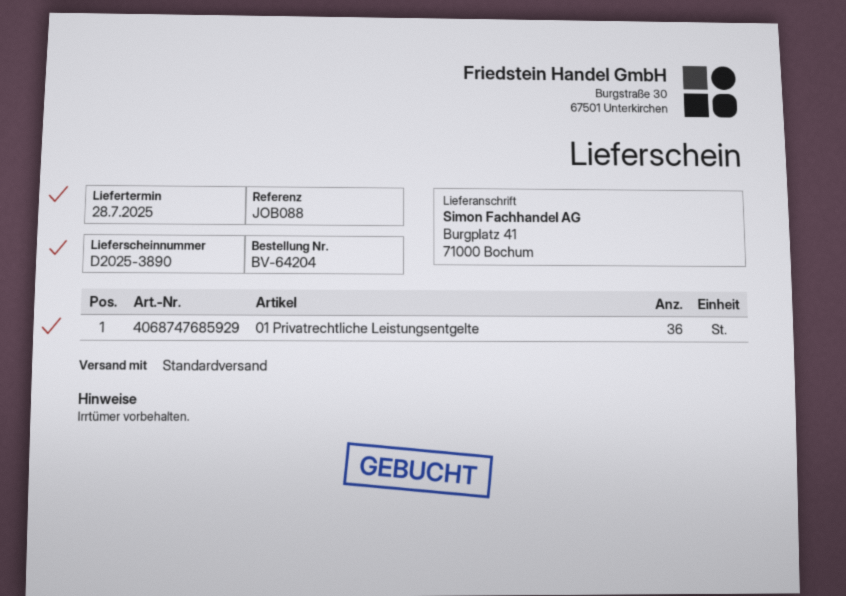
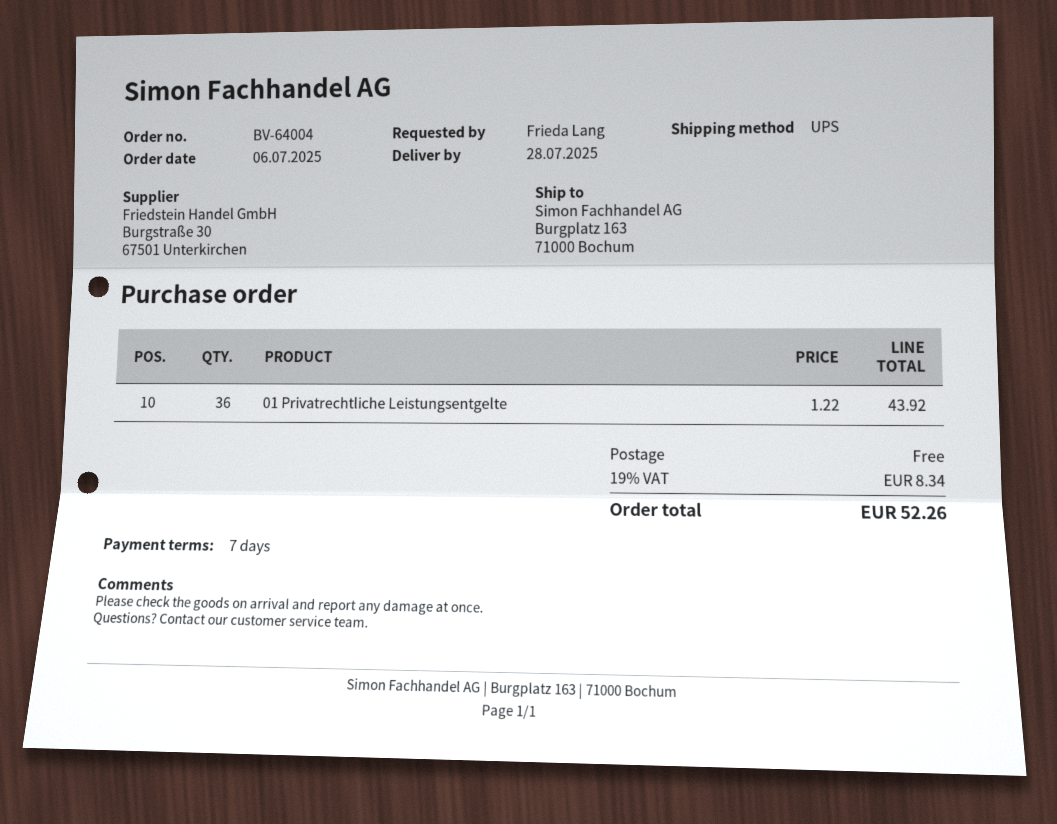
order number: BV-64204 -> BV-64004
shipping method: standard -> UPS
ship to: Burgplatz 41, 71000 Bochum -> Burgplatz 163, 71000 Bochum

